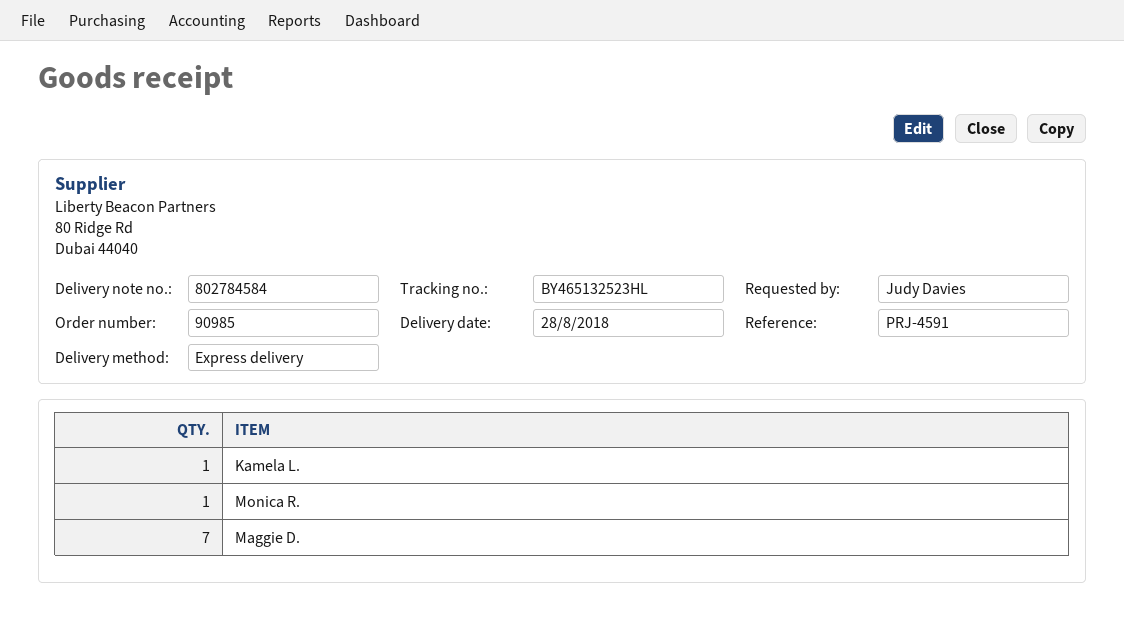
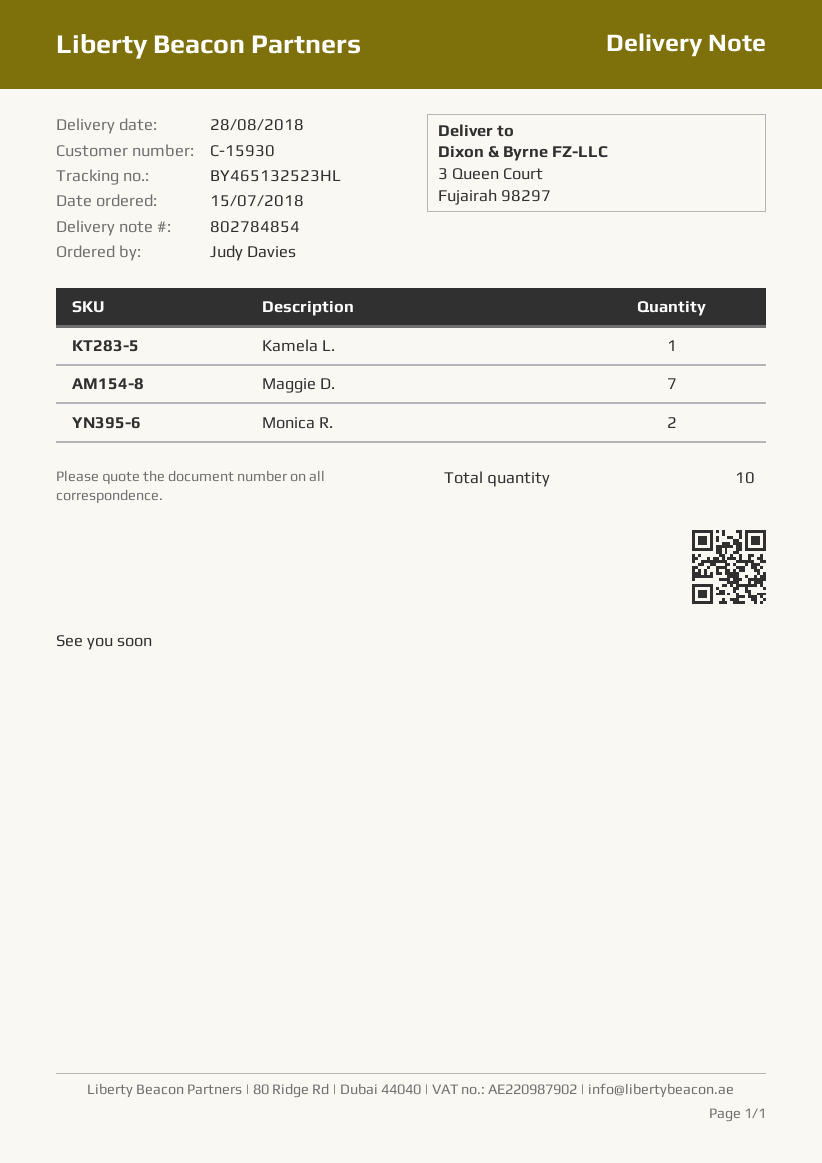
delivery note number: 802784584 -> 802784854
Monica R.: 1 -> 2

